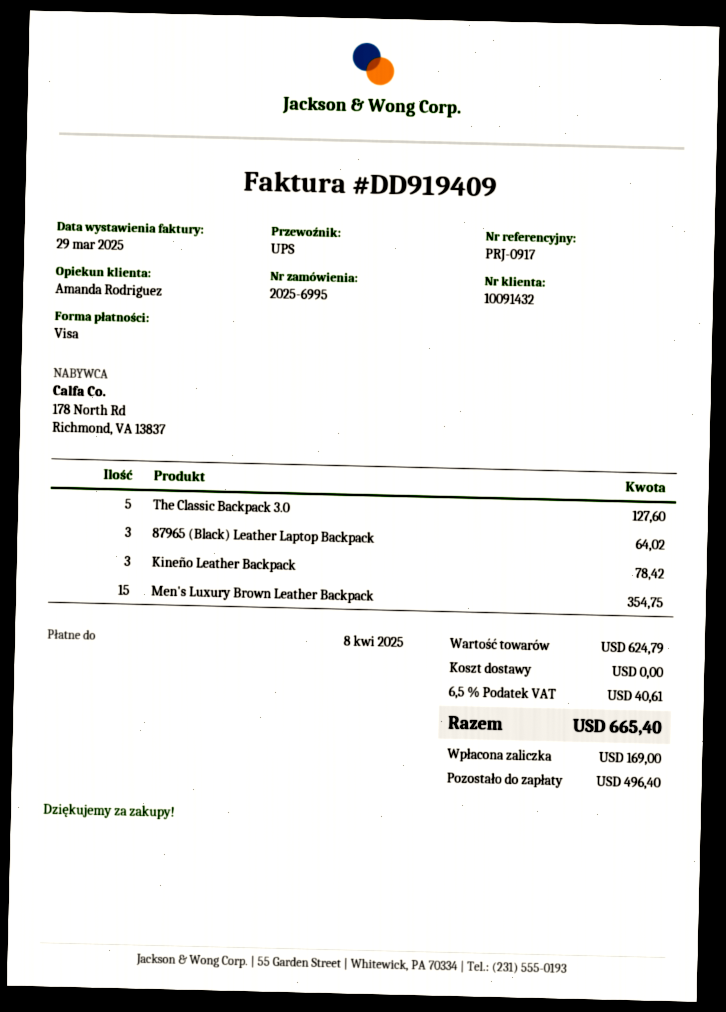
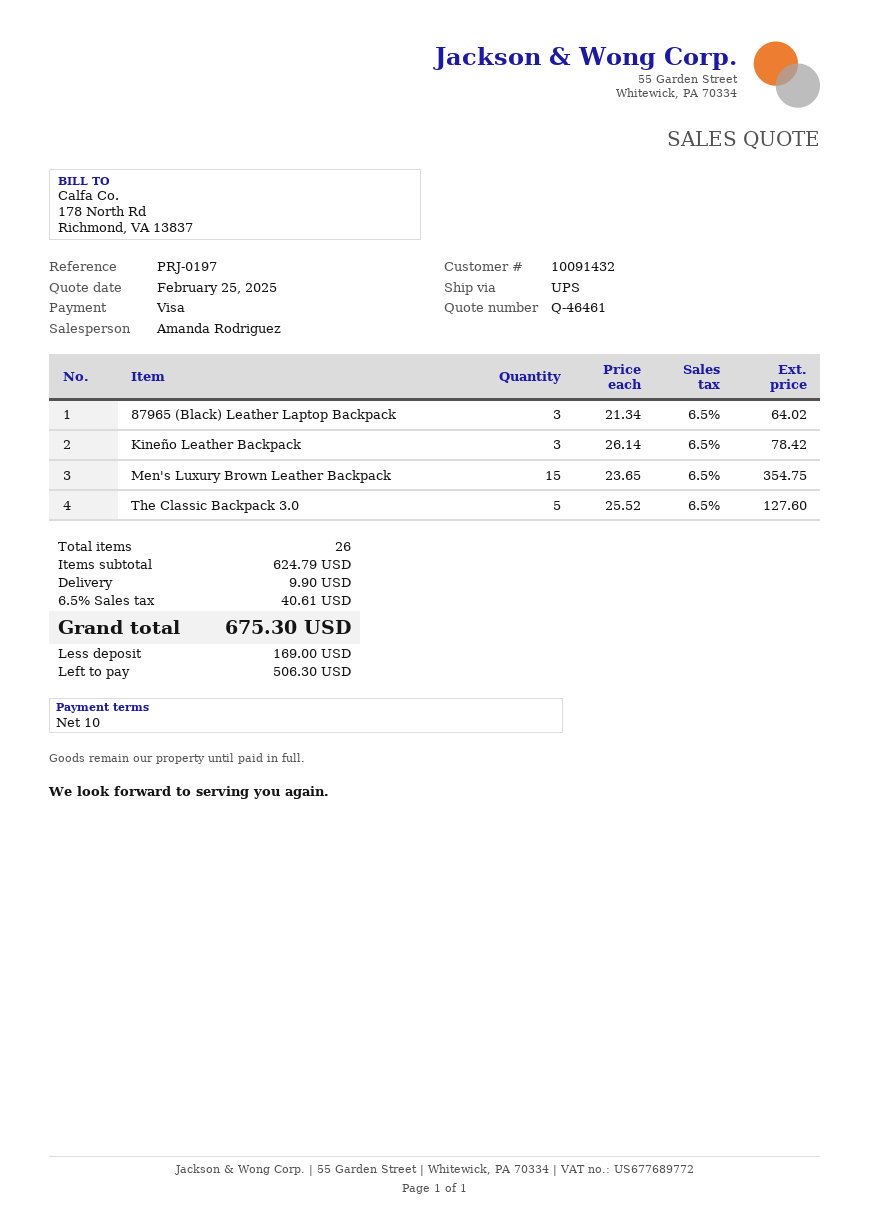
reference: PRJ-0917 -> PRJ-0197
shipping: 0.00 -> 9.90
total: 665.40 -> 675.30
balance: 496.40 -> 506.30

